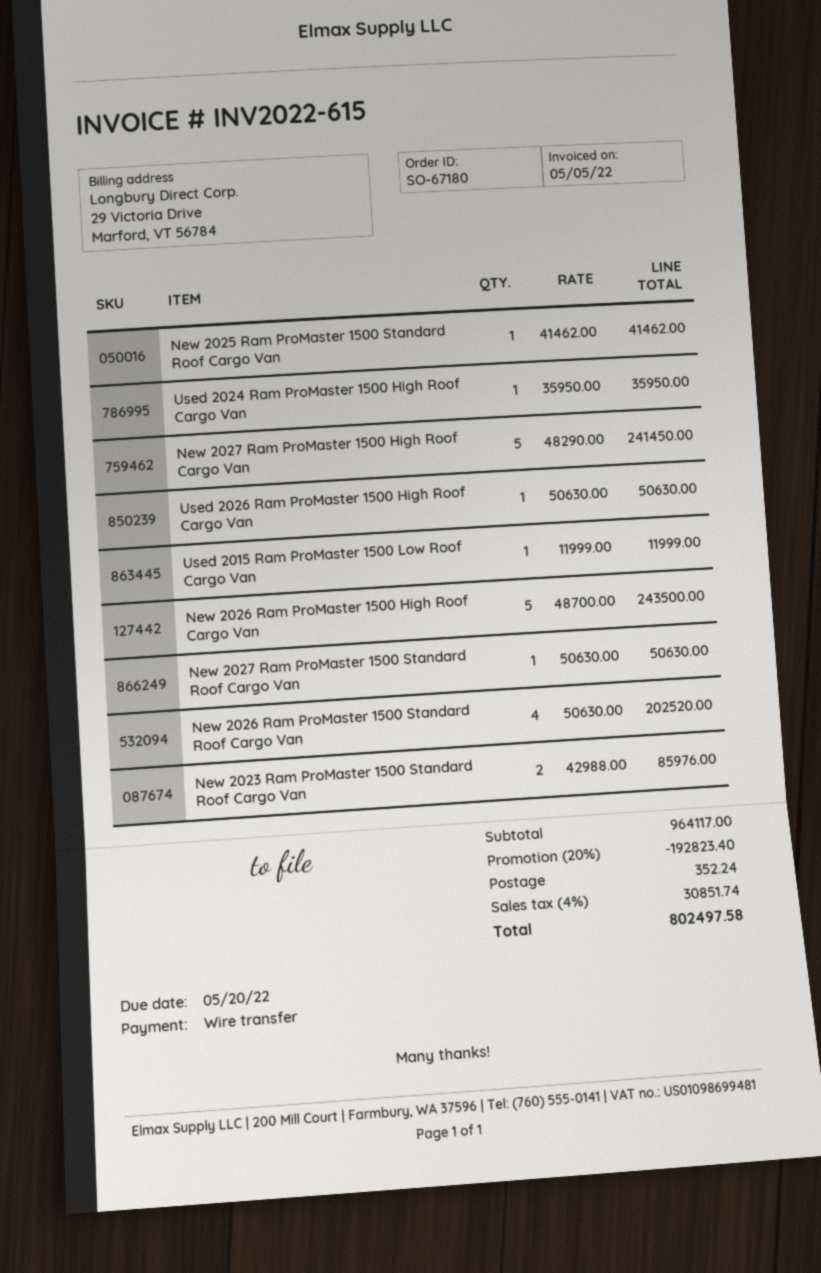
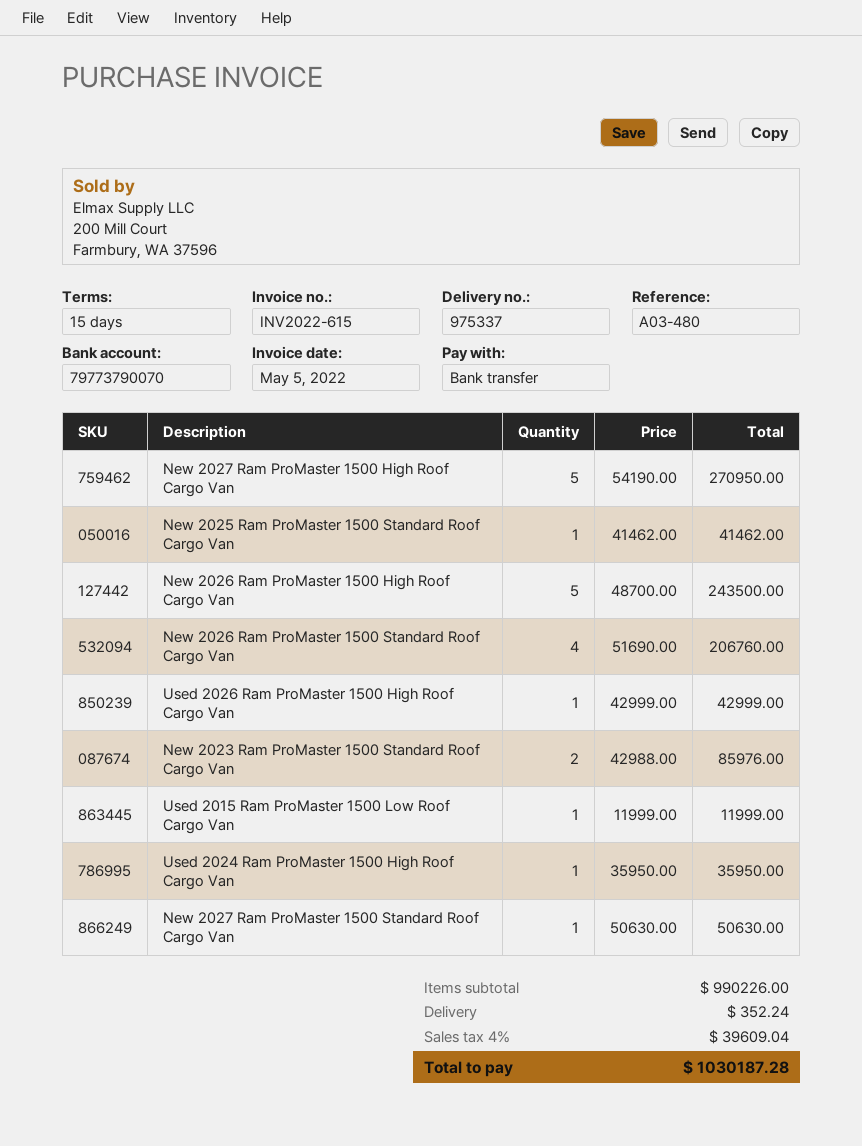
New 2027 Ram ProMaster 1500 High Roof Cargo Van: 5 x 48290.00 = 241450.00 -> 5 x 54190.00 = 270950.00
Used 2026 Ram ProMaster 1500 High Roof Cargo Van: 1 x 50630.00 = 50630.00 -> 1 x 42999.00 = 42999.00
New 2026 Ram ProMaster 1500 Standard Roof Cargo Van: 4 x 50630.00 = 202520.00 -> 4 x 51690.00 = 206760.00
subtotal: 964117.00 -> 990226.00
discount: 20% = 192823.40 -> none
tax: 4% = 30851.74 -> 4% = 39609.04
total: 802497.58 -> 1030187.28

